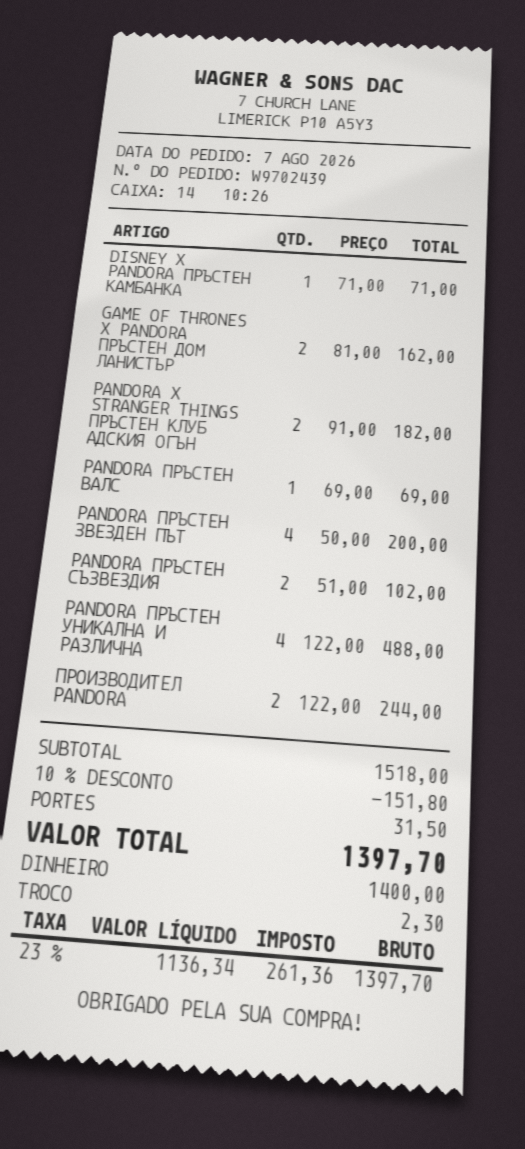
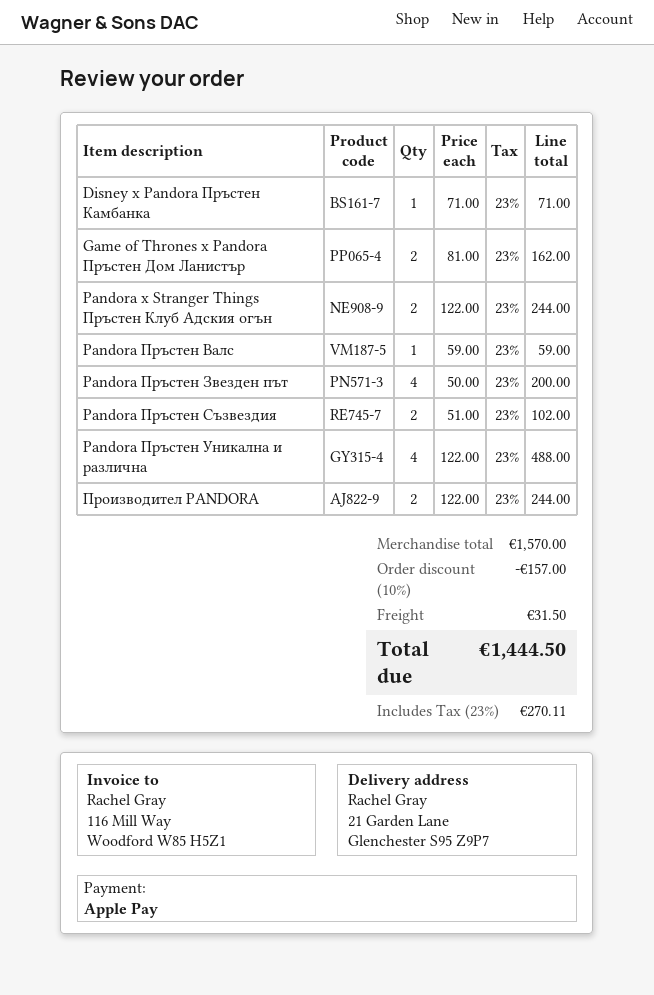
payment method: cash -> Apple Pay
PANDORA X STRANGER THINGS ПРЪСТЕН КЛУБ АДСКИЯ ОГЪН: 2 x 91.00 = 182.00 -> 2 x 122.00 = 244.00
PANDORA ПРЪСТЕН ВАЛС: 1 x 69.00 = 69.00 -> 1 x 59.00 = 59.00
subtotal: 1518.00 -> 1570.00
discount: 10% = 151.80 -> 10% = 157.00
tax: 23% = 261.36 -> 23% = 270.11
total: 1397.70 -> 1444.50

